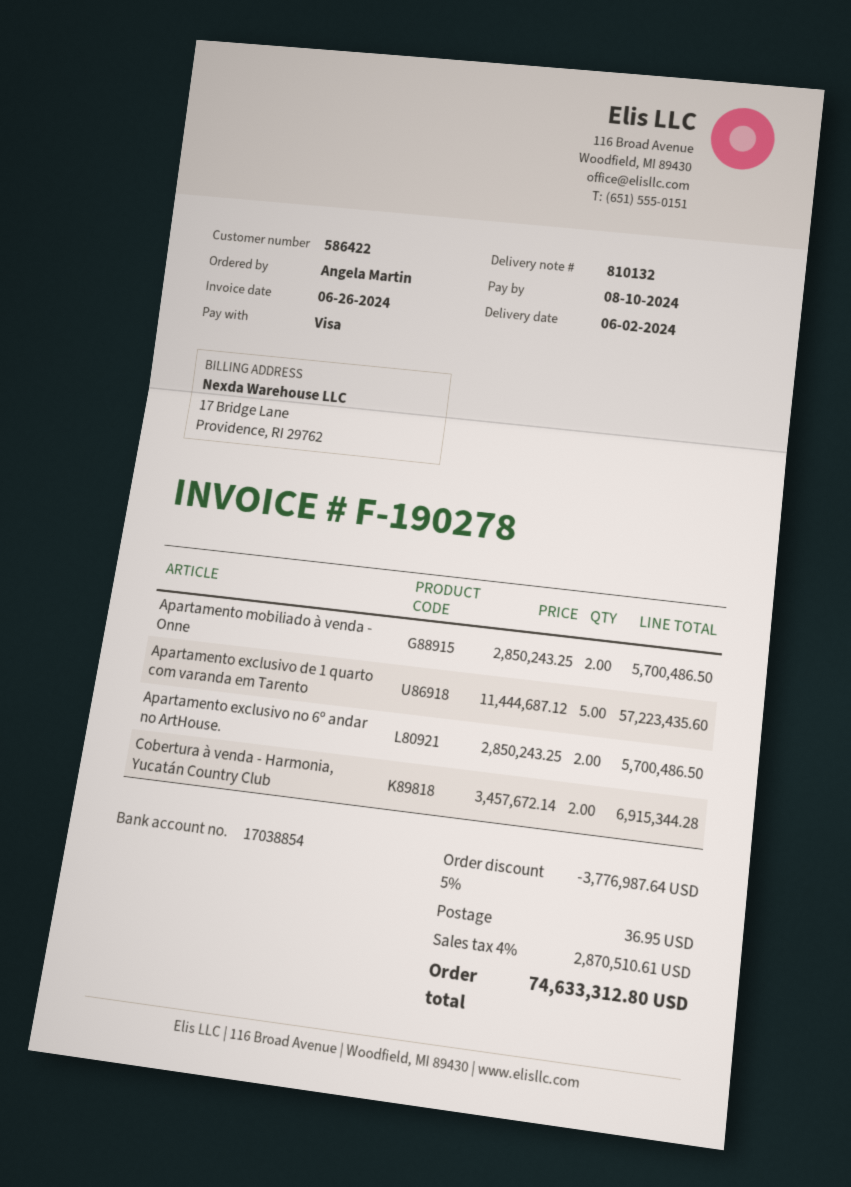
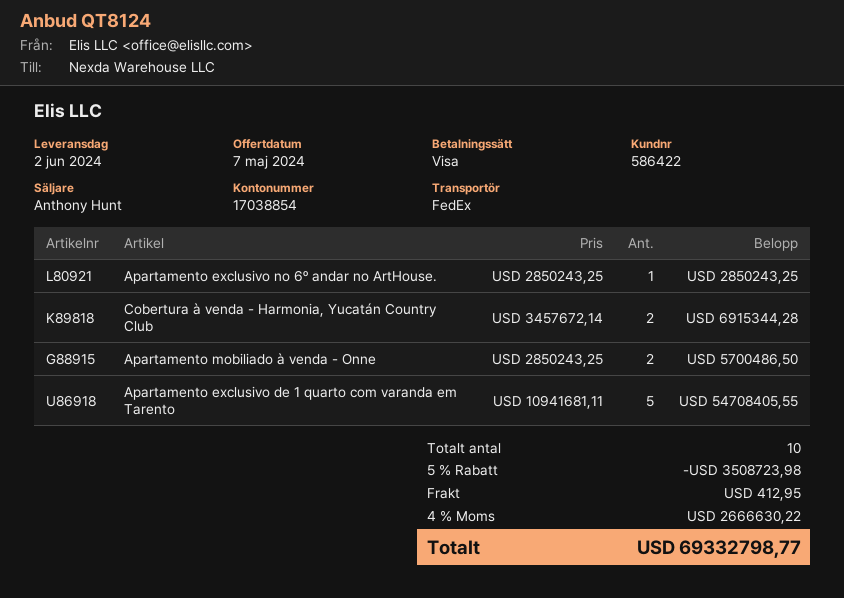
Apartamento exclusivo de 1 quarto com varanda em Tarento: 5 x 11444687.12 = 57223435.60 -> 5 x 10941681.11 = 54708405.55
Apartamento exclusivo no 6º andar no ArtHouse.: 2 x 2850243.25 = 5700486.50 -> 1 x 2850243.25 = 2850243.25
discount: 5% = 3776987.64 -> 5% = 3508723.98
shipping: 36.95 -> 412.95
tax: 4% = 2870510.61 -> 4% = 2666630.22
total: 74633312.80 -> 69332798.77

